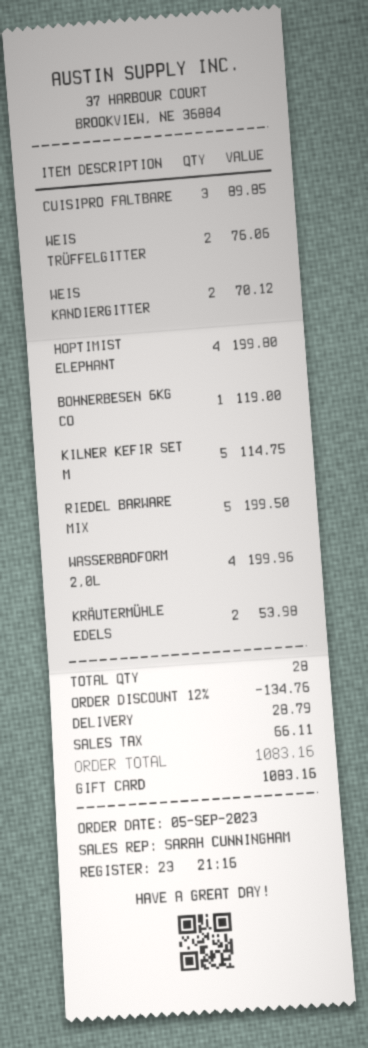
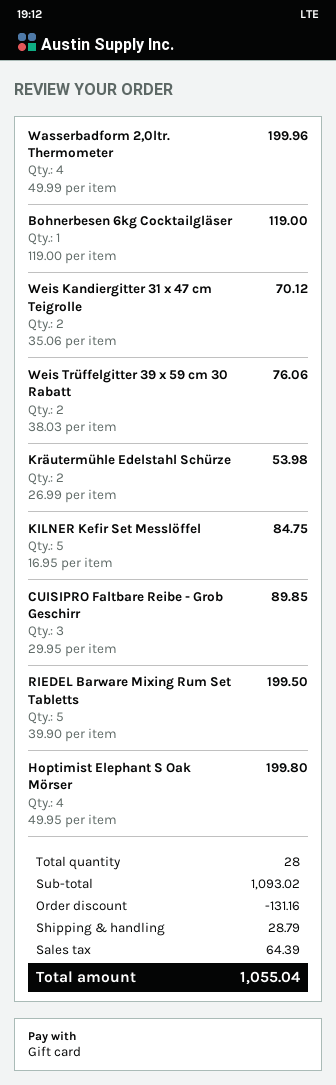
KILNER KEFIR SET M: 5 for 114.75 -> 5 for 84.75
discount: 134.76 -> 131.16
tax: 66.11 -> 64.39
total: 1083.16 -> 1055.04

